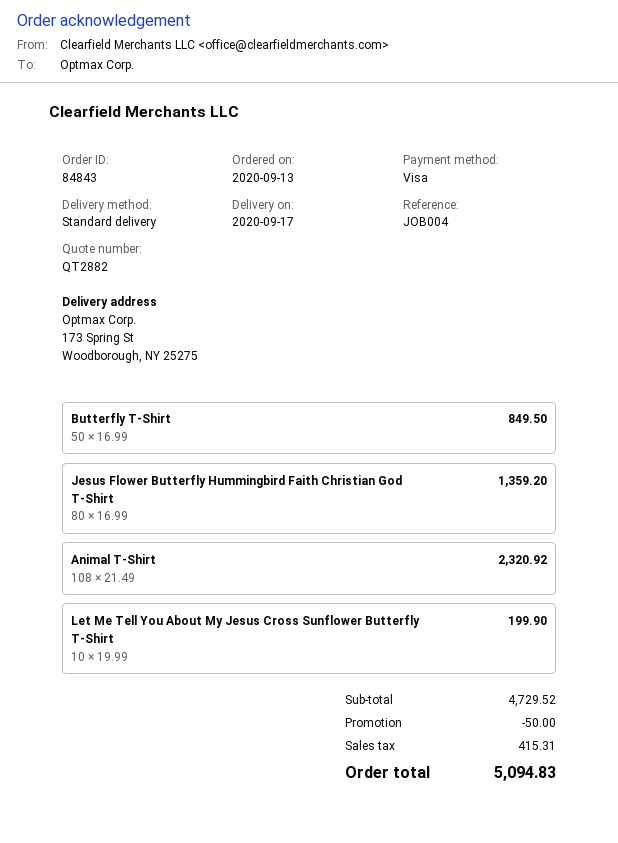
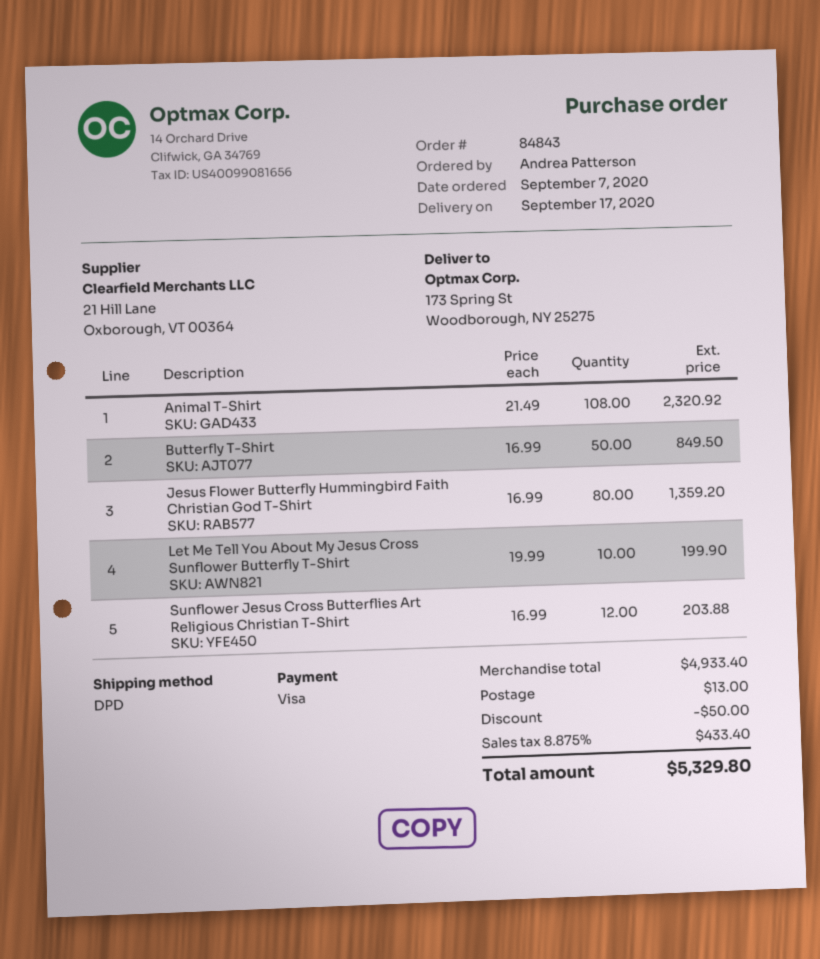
order date: 2020-09-13 -> 2020-09-07
shipping method: standard -> DPD
Sunflower Jesus Cross Butterflies Art Religious Christian T-Shirt: none -> 12 x 16.99 = 203.88
subtotal: 4729.52 -> 4933.40
shipping: none -> 13.00
tax: 415.31 -> 433.40
total: 5094.83 -> 5329.80

